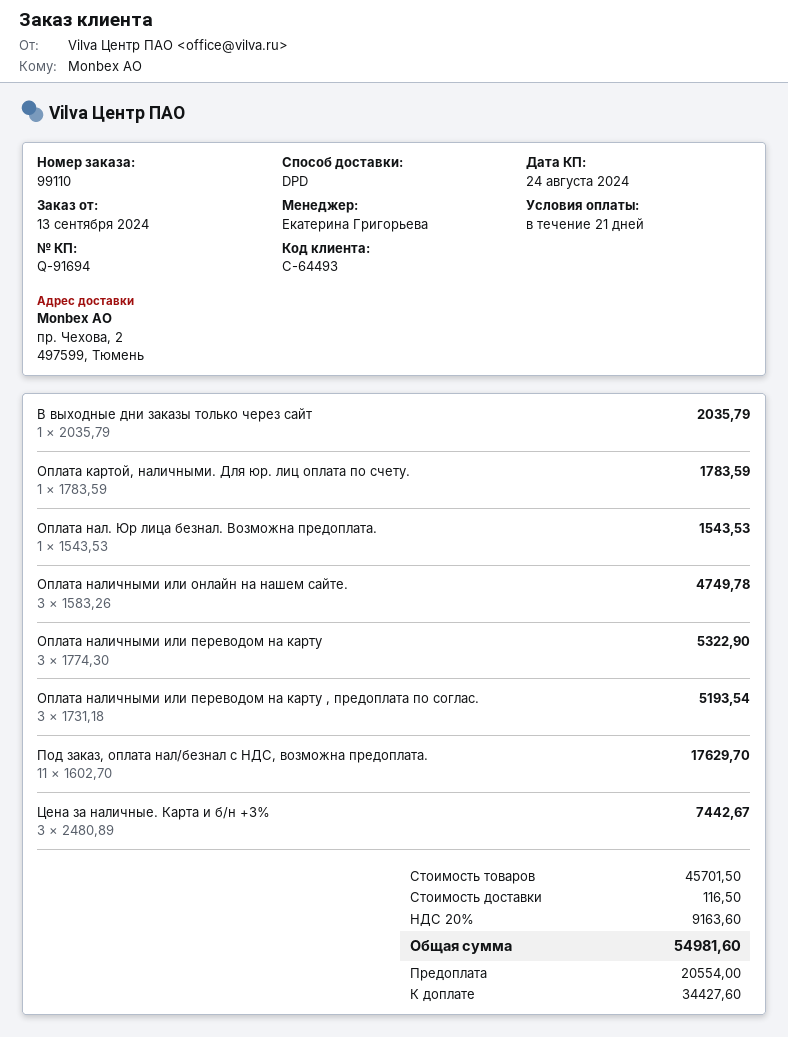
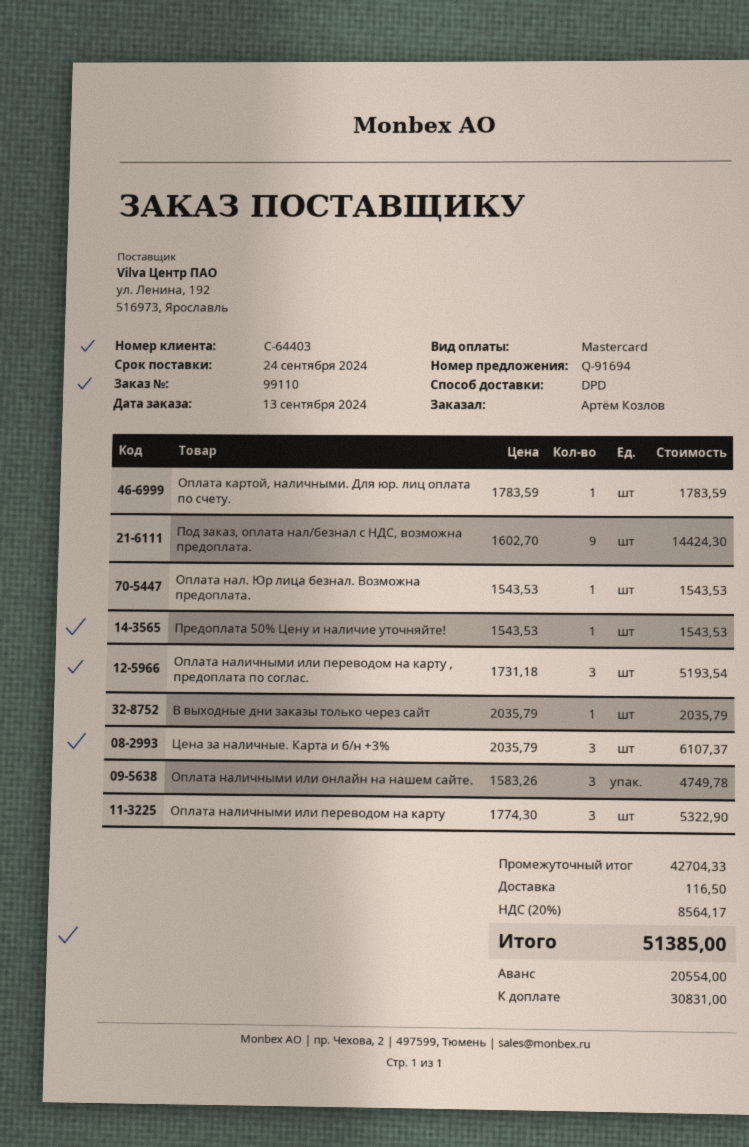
customer number: C-64493 -> C-64403
Под заказ, оплата нал/безнал с НДС, возможна предоплата.: 11 x 1602.70 = 17629.70 -> 9 x 1602.70 = 14424.30
Цена за наличные. Карта и б/н +3%: 3 x 2480.89 = 7442.67 -> 3 x 2035.79 = 6107.37
Предоплата 50% Цену и наличие уточняйте!: none -> 1 x 1543.53 = 1543.53
subtotal: 45701.50 -> 42704.33
tax: 20% = 9163.60 -> 20% = 8564.17
total: 54981.60 -> 51385.00
balance: 34427.60 -> 30831.00

